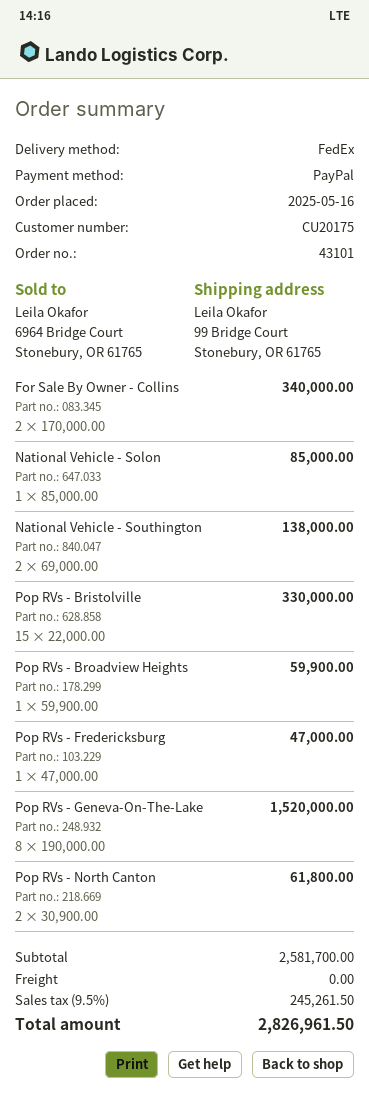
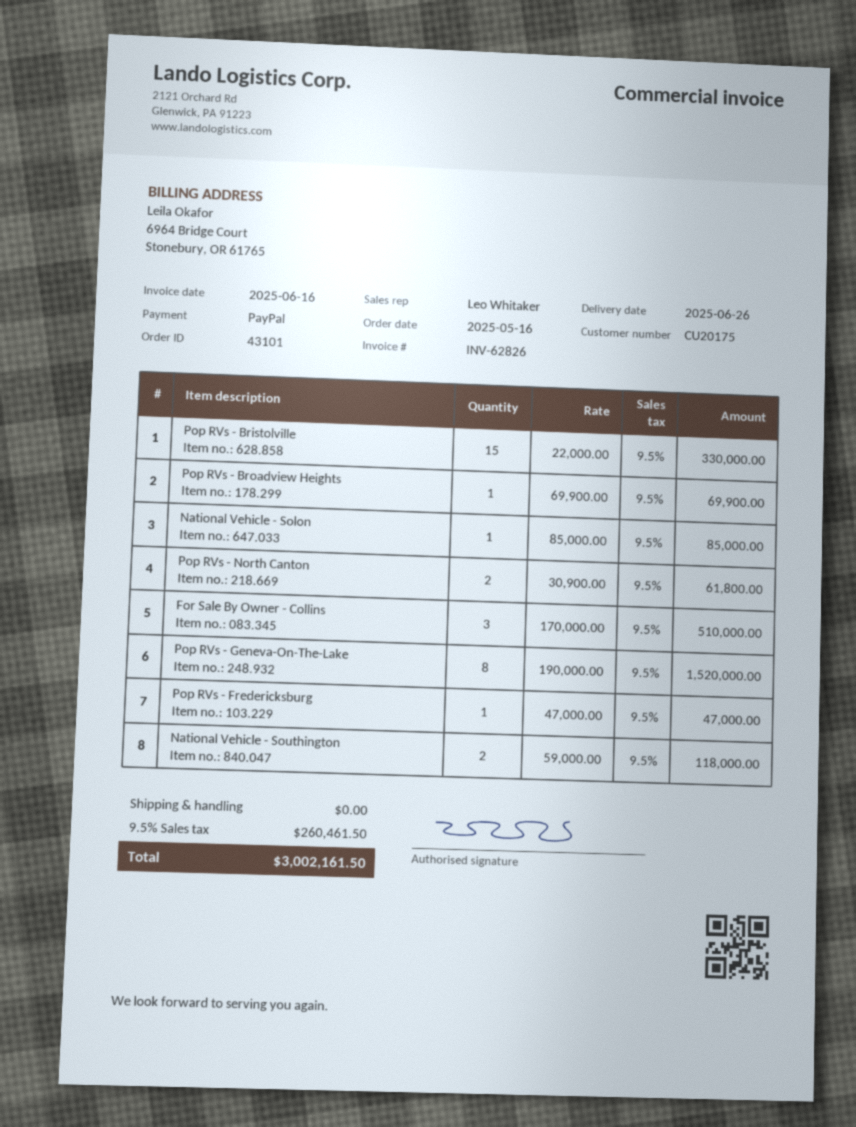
For Sale By Owner - Collins: 2 x 170000.00 = 340000.00 -> 3 x 170000.00 = 510000.00
National Vehicle - Southington: 2 x 69000.00 = 138000.00 -> 2 x 59000.00 = 118000.00
Pop RVs - Broadview Heights: 1 x 59900.00 = 59900.00 -> 1 x 69900.00 = 69900.00
tax: 9.5% = 245261.50 -> 9.5% = 260461.50
total: 2826961.50 -> 3002161.50

